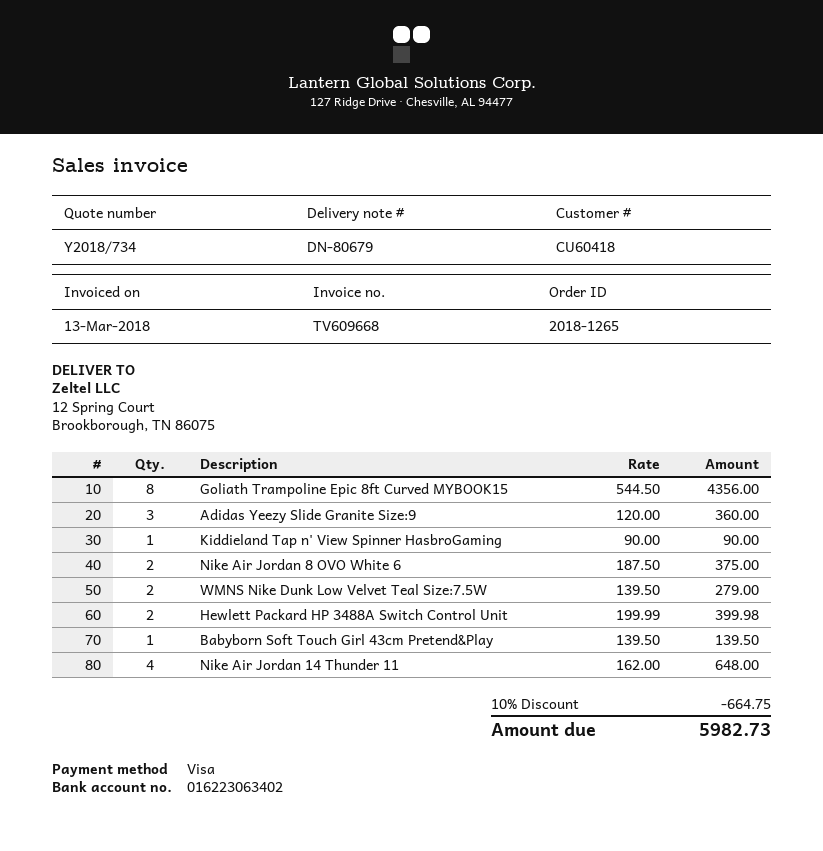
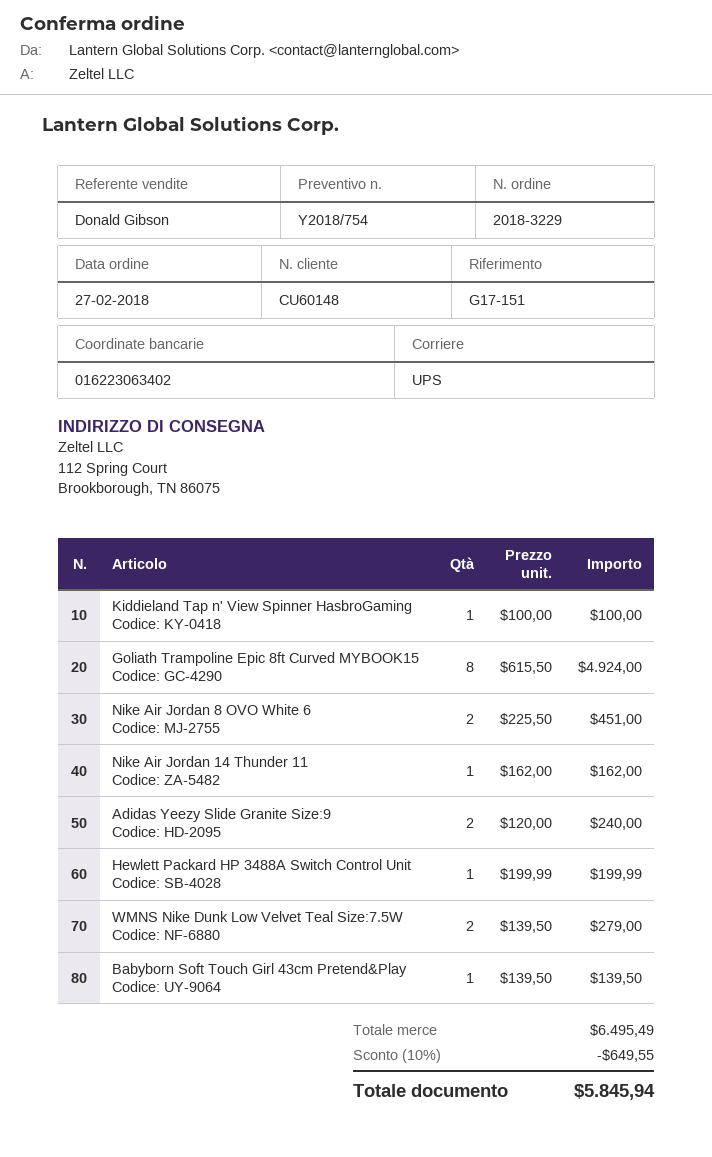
quote number: Y2018/734 -> Y2018/754
order number: 2018-1265 -> 2018-3229
customer number: CU60418 -> CU60148
ship to: 12 Spring Court, Brookborough, TN 86075 -> 112 Spring Court, Brookborough, TN 86075
Goliath Trampoline Epic 8ft Curved MYBOOK15: 8 x 544.50 = 4356.00 -> 8 x 615.50 = 4924.00
Adidas Yeezy Slide Granite Size:9: 3 x 120.00 = 360.00 -> 2 x 120.00 = 240.00
Kiddieland Tap n' View Spinner HasbroGaming: 1 x 90.00 = 90.00 -> 1 x 100.00 = 100.00
Nike Air Jordan 8 OVO White 6: 2 x 187.50 = 375.00 -> 2 x 225.50 = 451.00
Hewlett Packard HP 3488A Switch Control Unit: 2 x 199.99 = 399.98 -> 1 x 199.99 = 199.99
Nike Air Jordan 14 Thunder 11: 4 x 162.00 = 648.00 -> 1 x 162.00 = 162.00
discount: 10% = 664.75 -> 10% = 649.55
total: 5982.73 -> 5845.94

